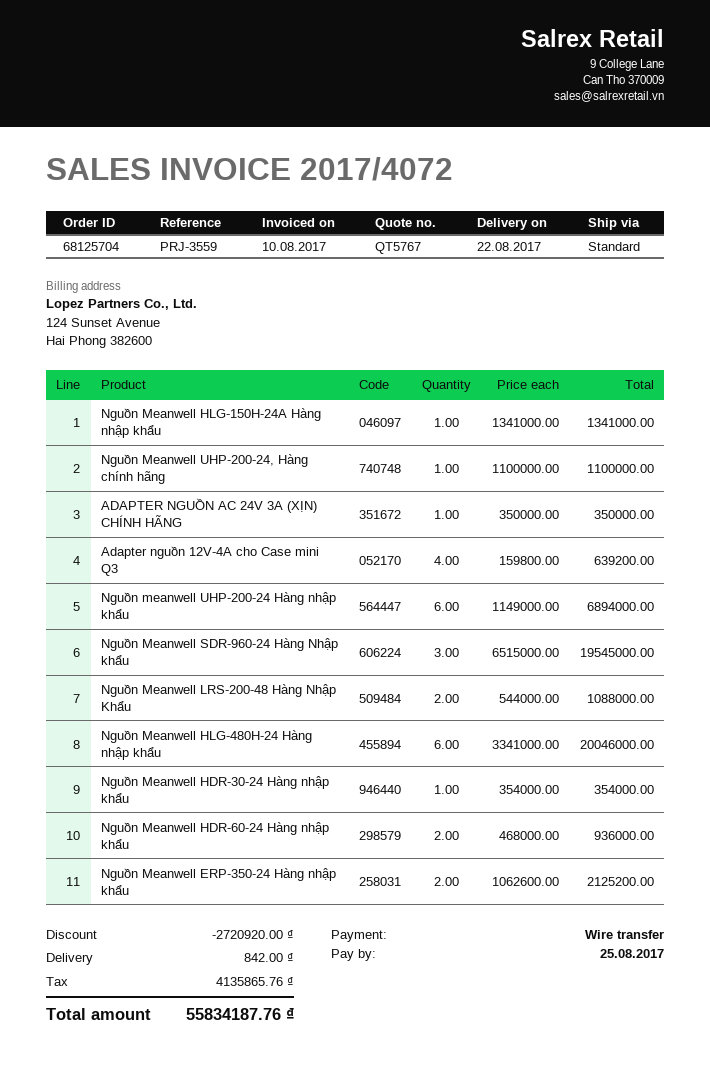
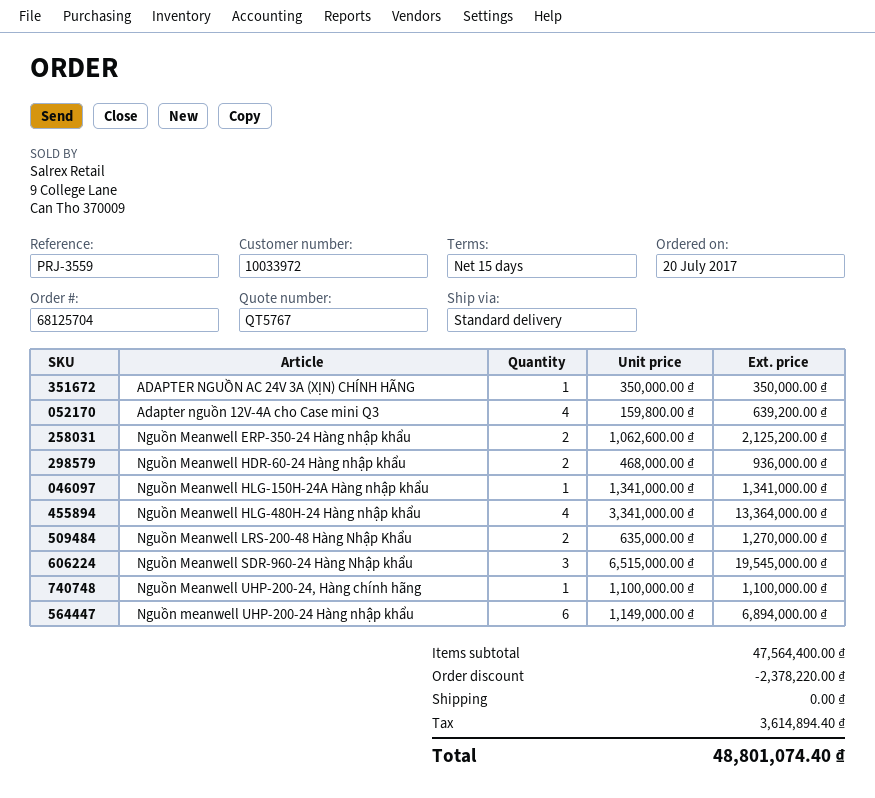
Nguồn Meanwell LRS-200-48 Hàng Nhập Khẩu: 2 x 544000.00 = 1088000.00 -> 2 x 635000.00 = 1270000.00
Nguồn Meanwell HLG-480H-24 Hàng nhập khẩu: 6 x 3341000.00 = 20046000.00 -> 4 x 3341000.00 = 13364000.00
Nguồn Meanwell HDR-30-24 Hàng nhập khẩu: 1 x 354000.00 = 354000.00 -> none
discount: 2720920.00 -> 2378220.00
shipping: 842.00 -> 0.00
tax: 4135865.76 -> 3614894.40
total: 55834187.76 -> 48801074.40

